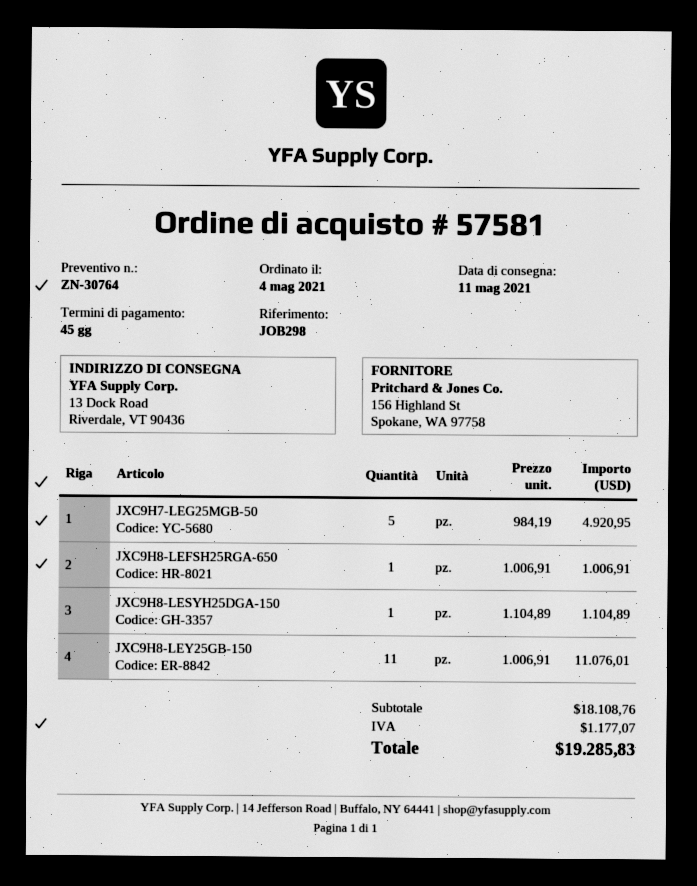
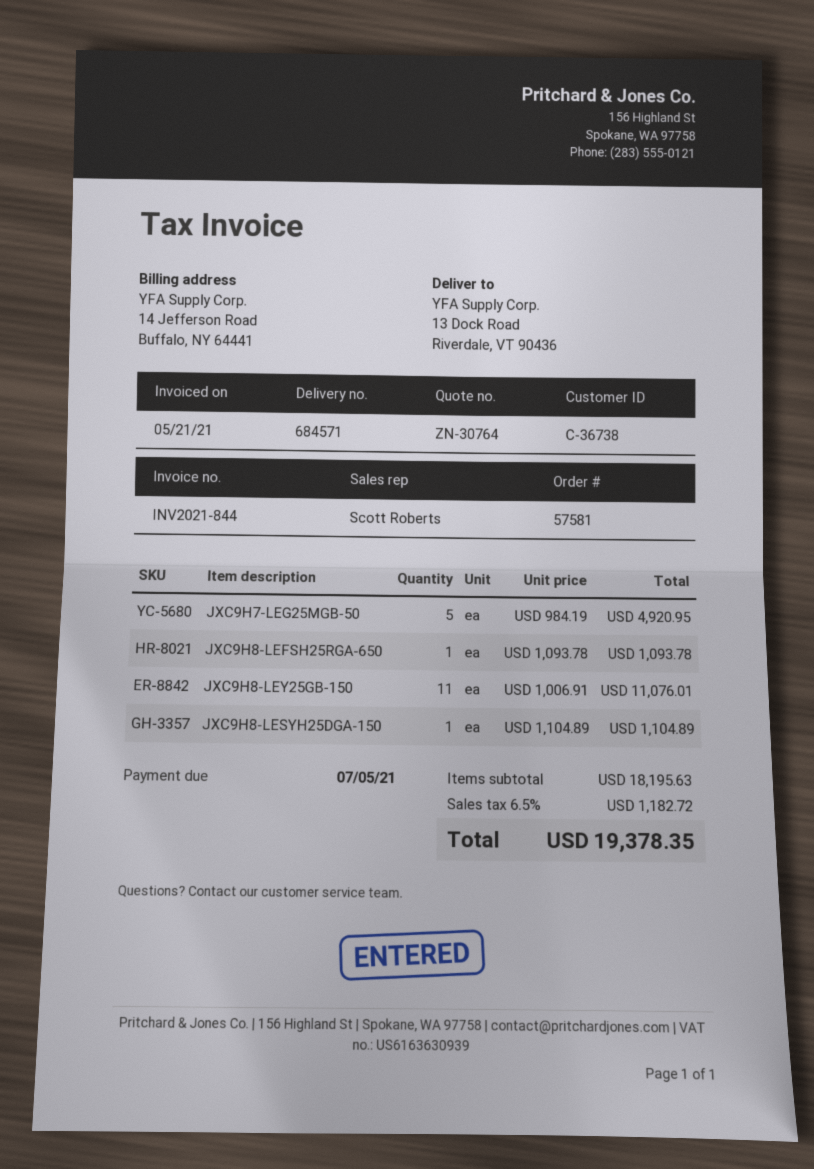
JXC9H8-LEFSH25RGA-650: 1 x 1006.91 = 1006.91 -> 1 x 1093.78 = 1093.78
subtotal: 18108.76 -> 18195.63
tax: 1177.07 -> 1182.72
total: 19285.83 -> 19378.35

